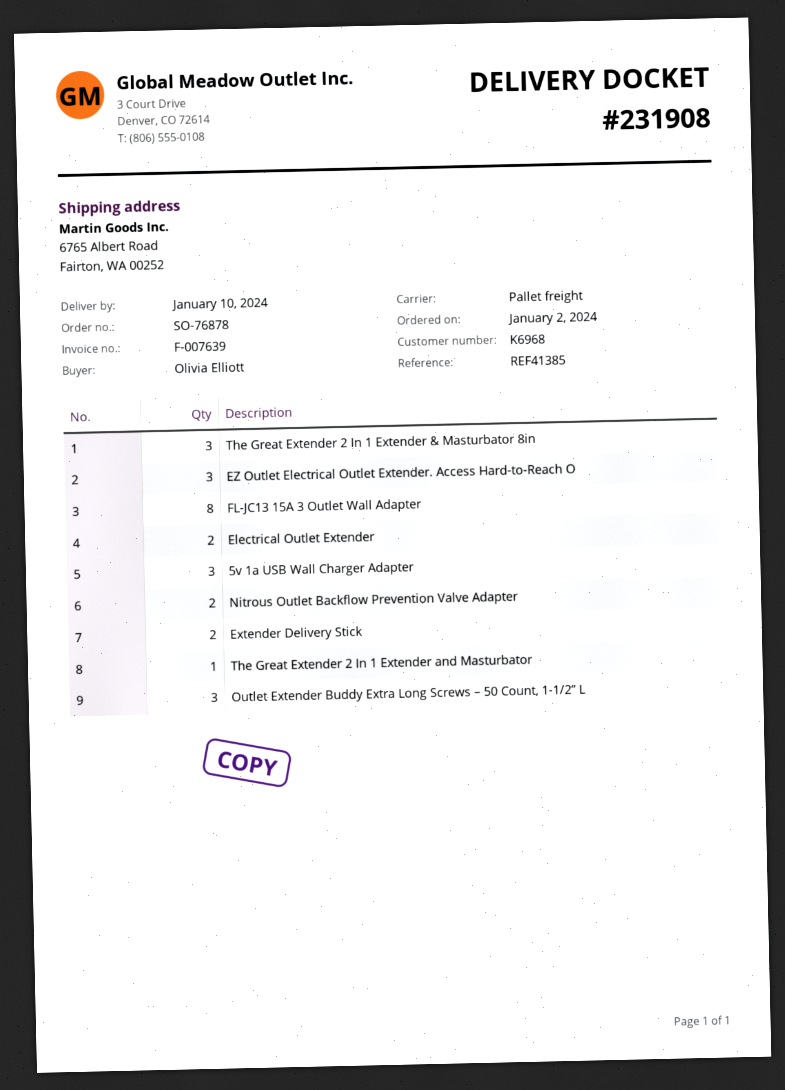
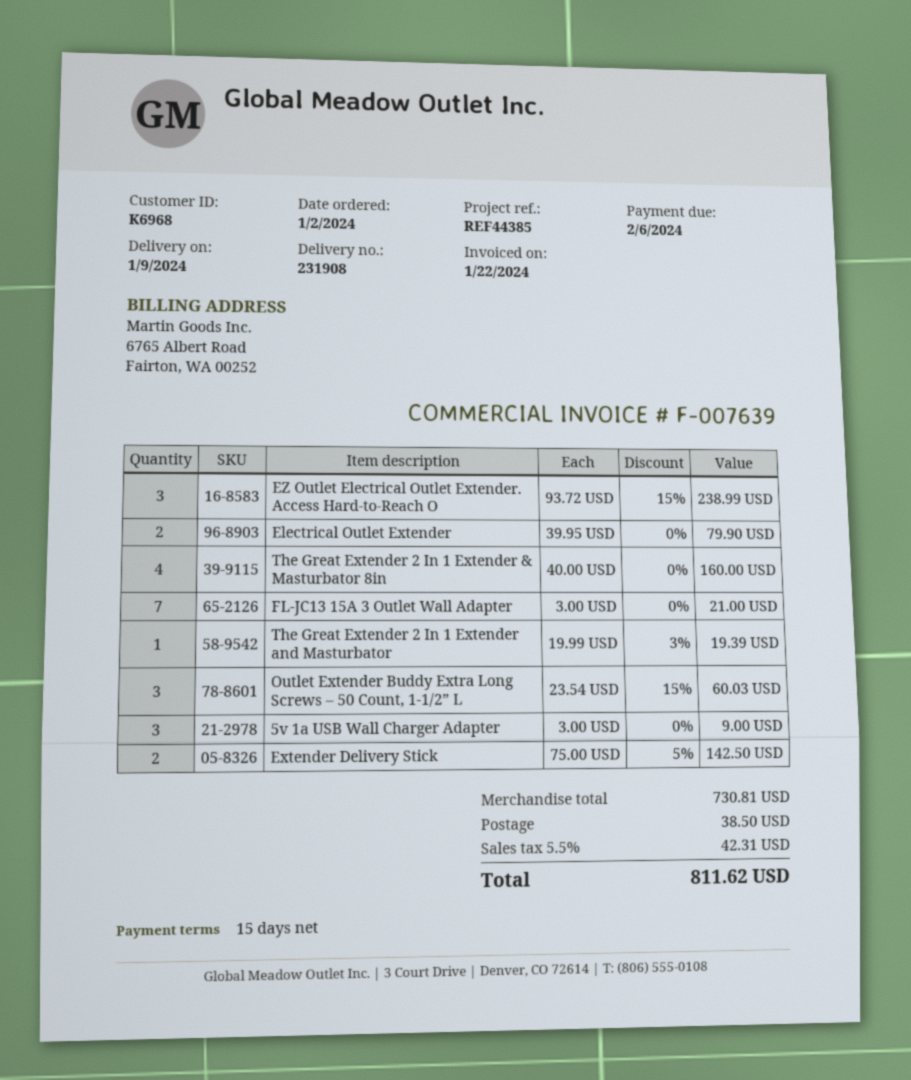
delivery date: 2024-01-10 -> 2024-01-09
reference: REF41385 -> REF44385
The Great Extender 2 In 1 Extender & Masturbator 8in: 3 -> 4
FL-JC13 15A 3 Outlet Wall Adapter: 8 -> 7
Nitrous Outlet Backflow Prevention Valve Adapter: 2 -> none

